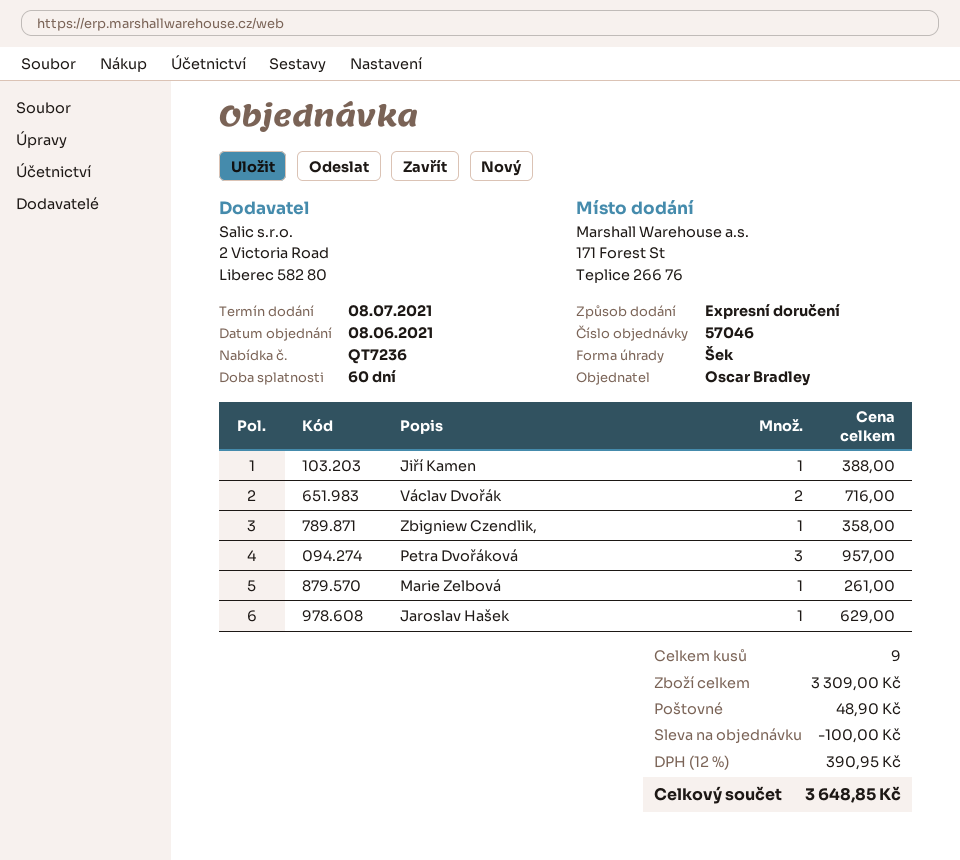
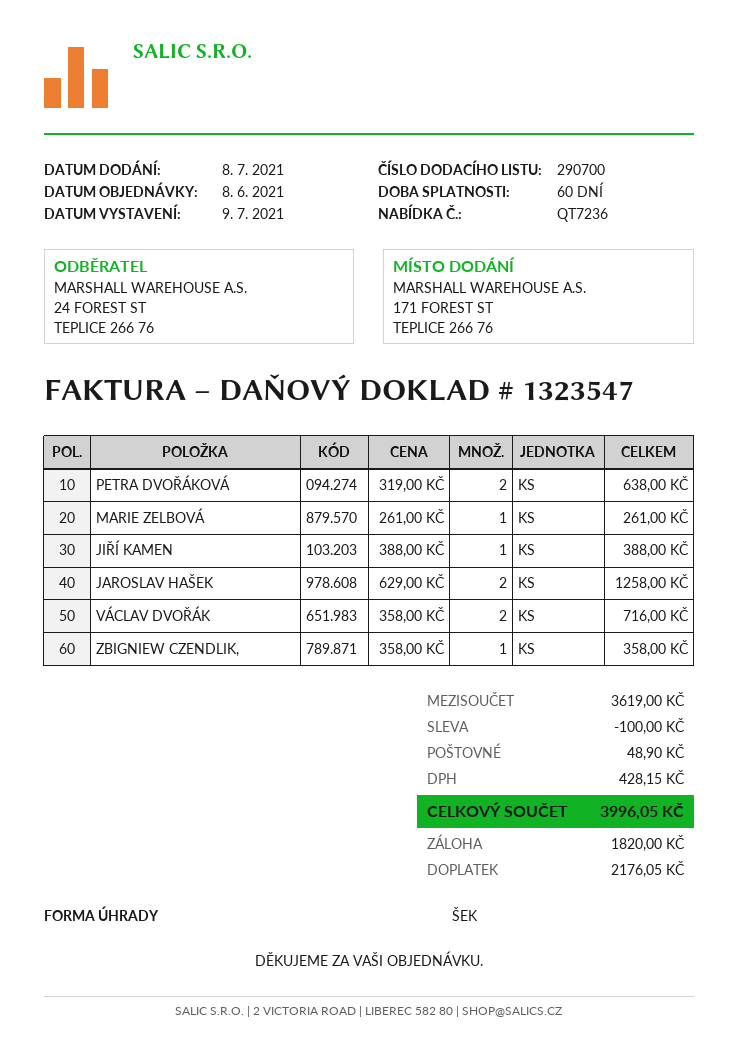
Petra Dvořáková: 3 for 957.00 -> 2 for 638.00
Jaroslav Hašek: 1 for 629.00 -> 2 for 1258.00
subtotal: 3309.00 -> 3619.00
tax: 390.95 -> 428.15
total: 3648.85 -> 3996.05

